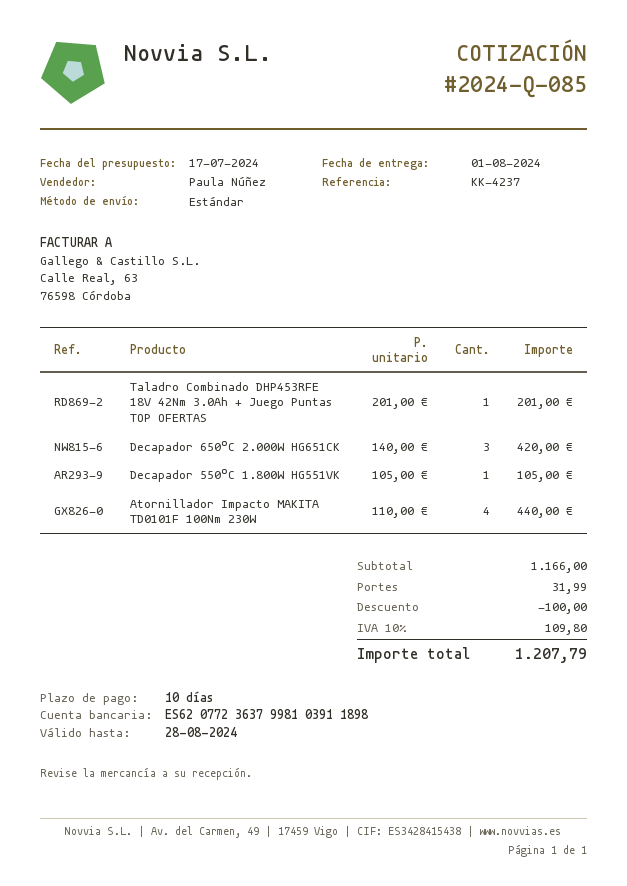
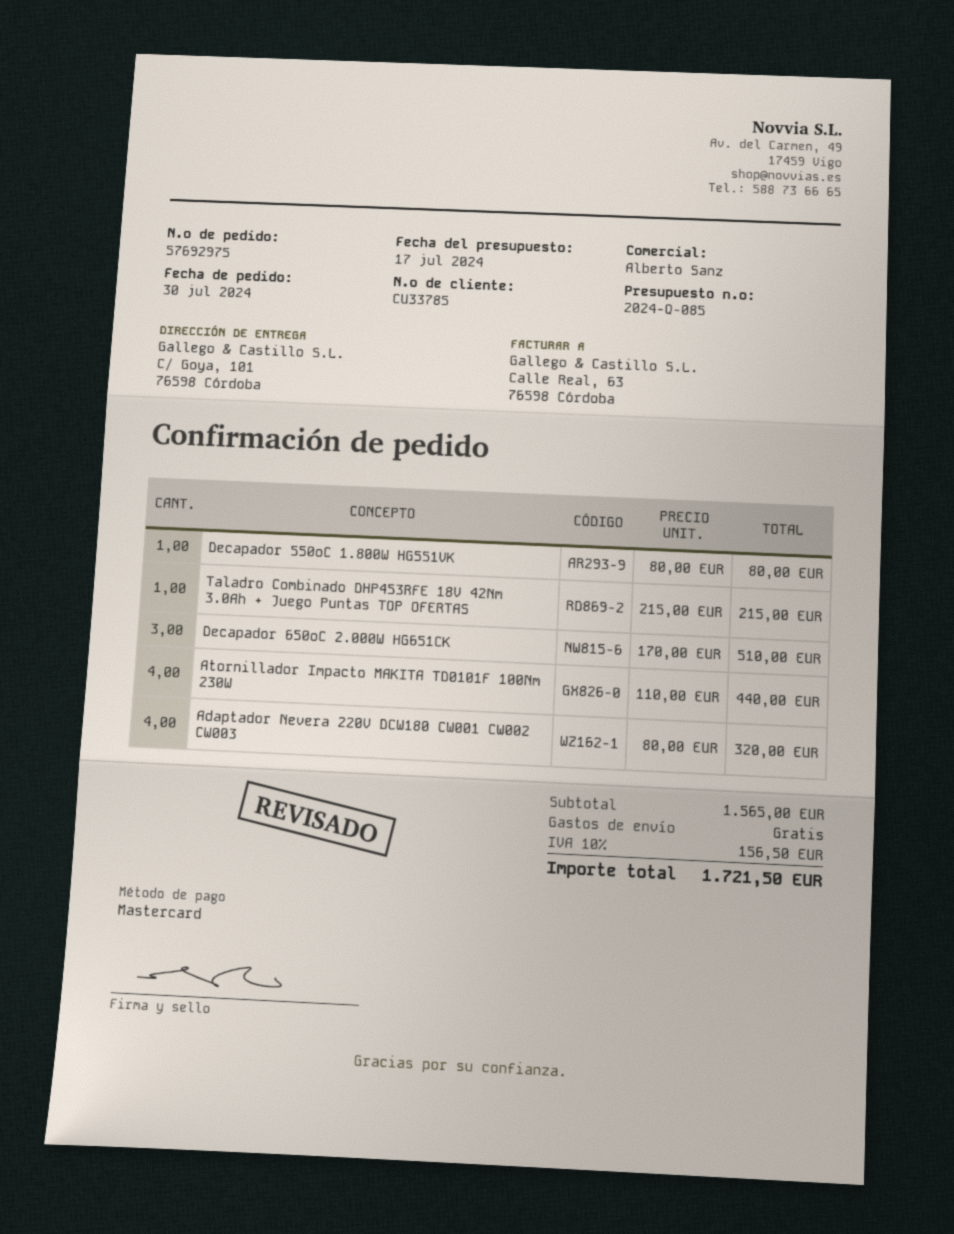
sales rep: Paula Núñez -> Alberto Sanz
Taladro Combinado DHP453RFE 18V 42Nm 3.0Ah + Juego Puntas TOP OFERTAS: 1 x 201.00 = 201.00 -> 1 x 215.00 = 215.00
Decapador 650ºC 2.000W HG651CK: 3 x 140.00 = 420.00 -> 3 x 170.00 = 510.00
Decapador 550ºC 1.800W HG551VK: 1 x 105.00 = 105.00 -> 1 x 80.00 = 80.00
Adaptador Nevera 220V DCW180 CW001 CW002 CW003: none -> 4 x 80.00 = 320.00
subtotal: 1166.00 -> 1565.00
discount: 100.00 -> none
shipping: 31.99 -> 0.00
tax: 10% = 109.80 -> 10% = 156.50
total: 1207.79 -> 1721.50

